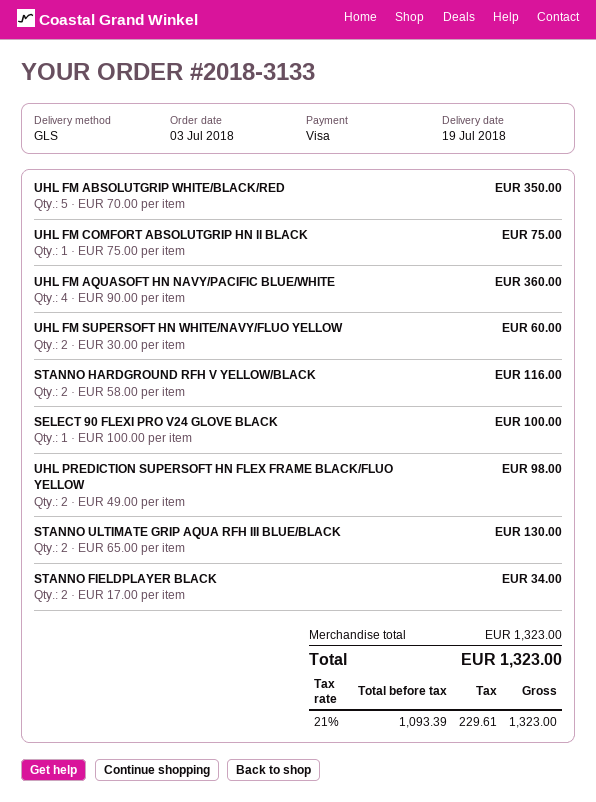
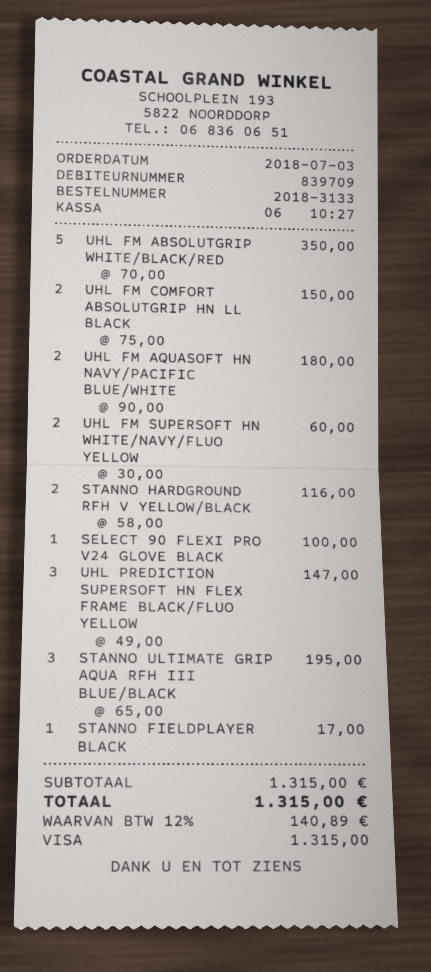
UHL FM COMFORT ABSOLUTGRIP HN ll BLACK: 1 x 75.00 = 75.00 -> 2 x 75.00 = 150.00
UHL FM AQUASOFT HN NAVY/PACIFIC BLUE/WHITE: 4 x 90.00 = 360.00 -> 2 x 90.00 = 180.00
UHL PREDICTION SUPERSOFT HN FLEX FRAME BLACK/FLUO YELLOW: 2 x 49.00 = 98.00 -> 3 x 49.00 = 147.00
STANNO ULTIMATE GRIP AQUA RFH III BLUE/BLACK: 2 x 65.00 = 130.00 -> 3 x 65.00 = 195.00
STANNO FIELDPLAYER BLACK: 2 x 17.00 = 34.00 -> 1 x 17.00 = 17.00
subtotal: 1323.00 -> 1315.00
tax: 21% = 229.61 -> 12% = 140.89
total: 1323.00 -> 1315.00

